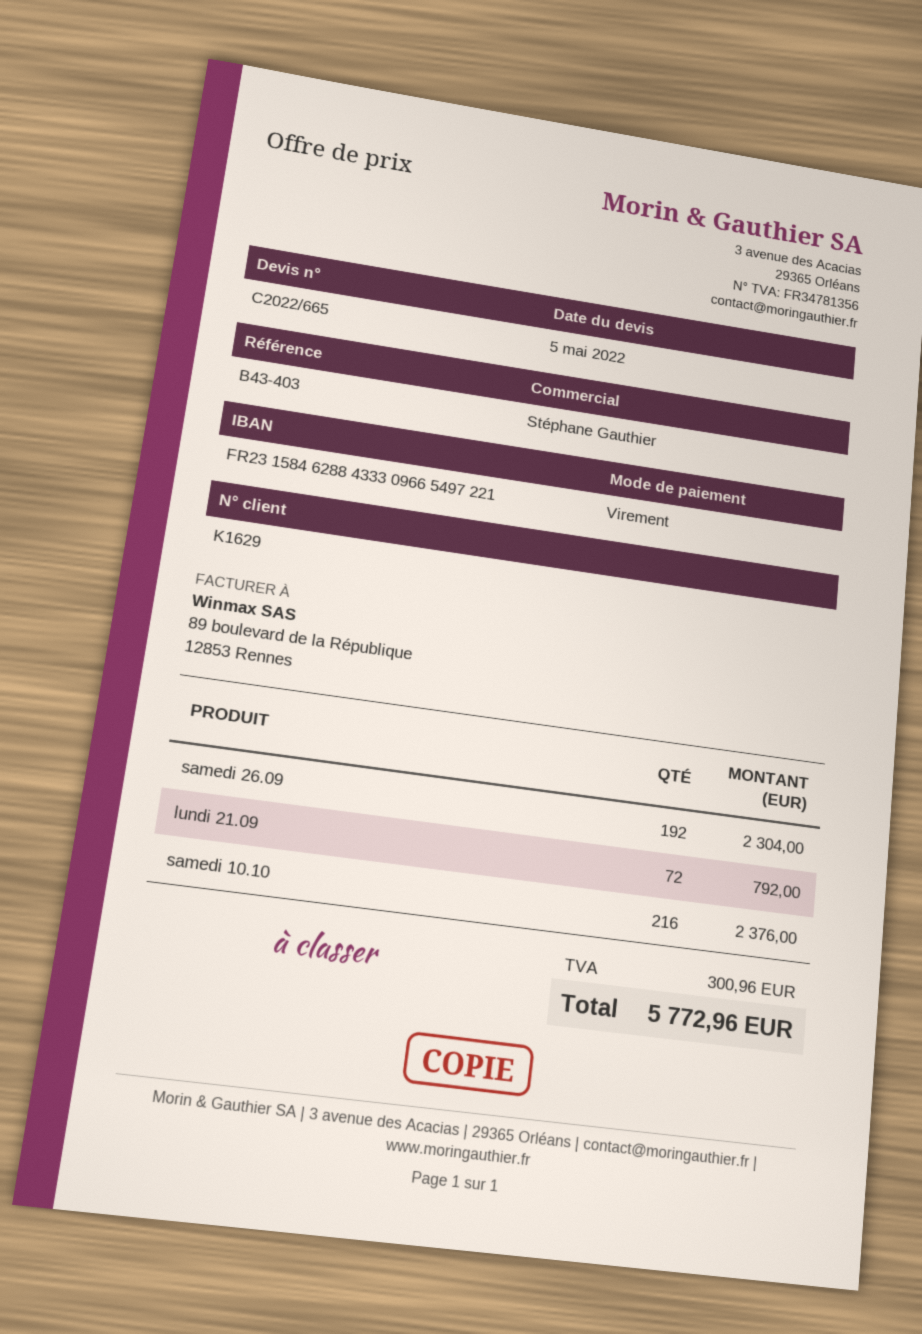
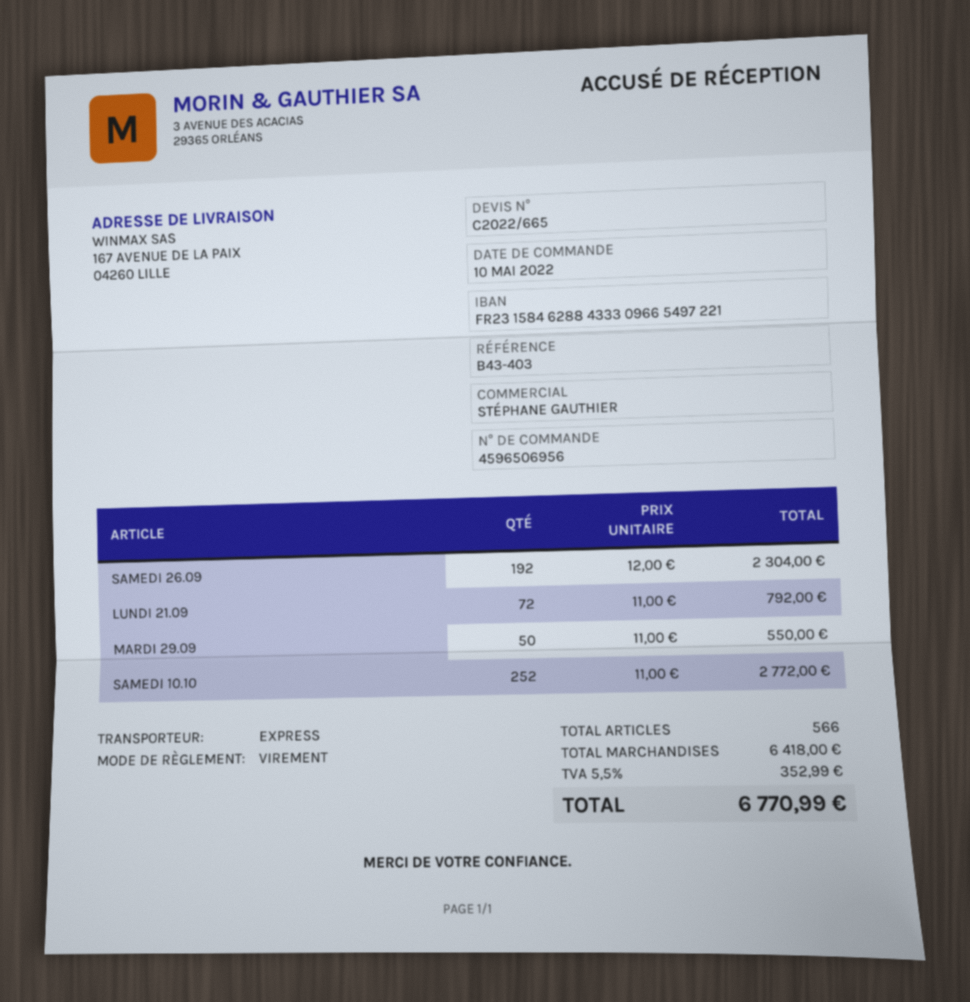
samedi 10.10: 216 for 2376.00 -> 252 for 2772.00
MARDI 29.09: none -> 50 for 550.00
tax: 300.96 -> 352.99
total: 5772.96 -> 6770.99

